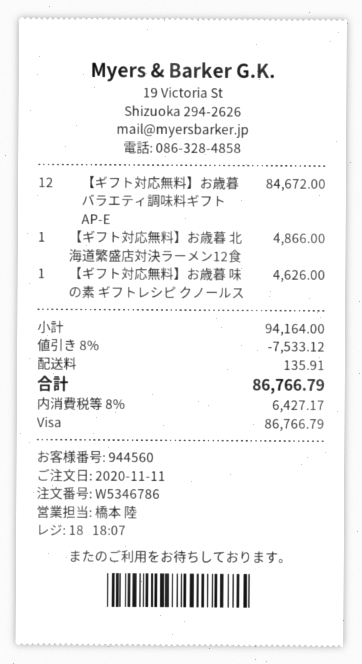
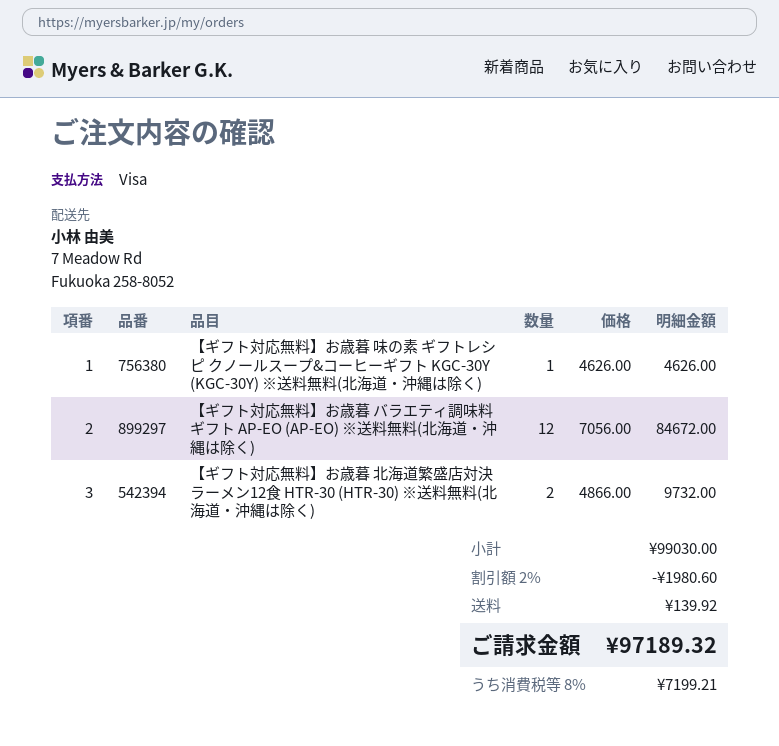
【ギフト対応無料】お歳暮 北海道繁盛店対決ラーメン12食: 1 for 4866.00 -> 2 for 9732.00
subtotal: 94164.00 -> 99030.00
discount: 8% = 7533.12 -> 2% = 1980.60
shipping: 135.91 -> 139.92
tax: 8% = 6427.17 -> 8% = 7199.21
total: 86766.79 -> 97189.32

